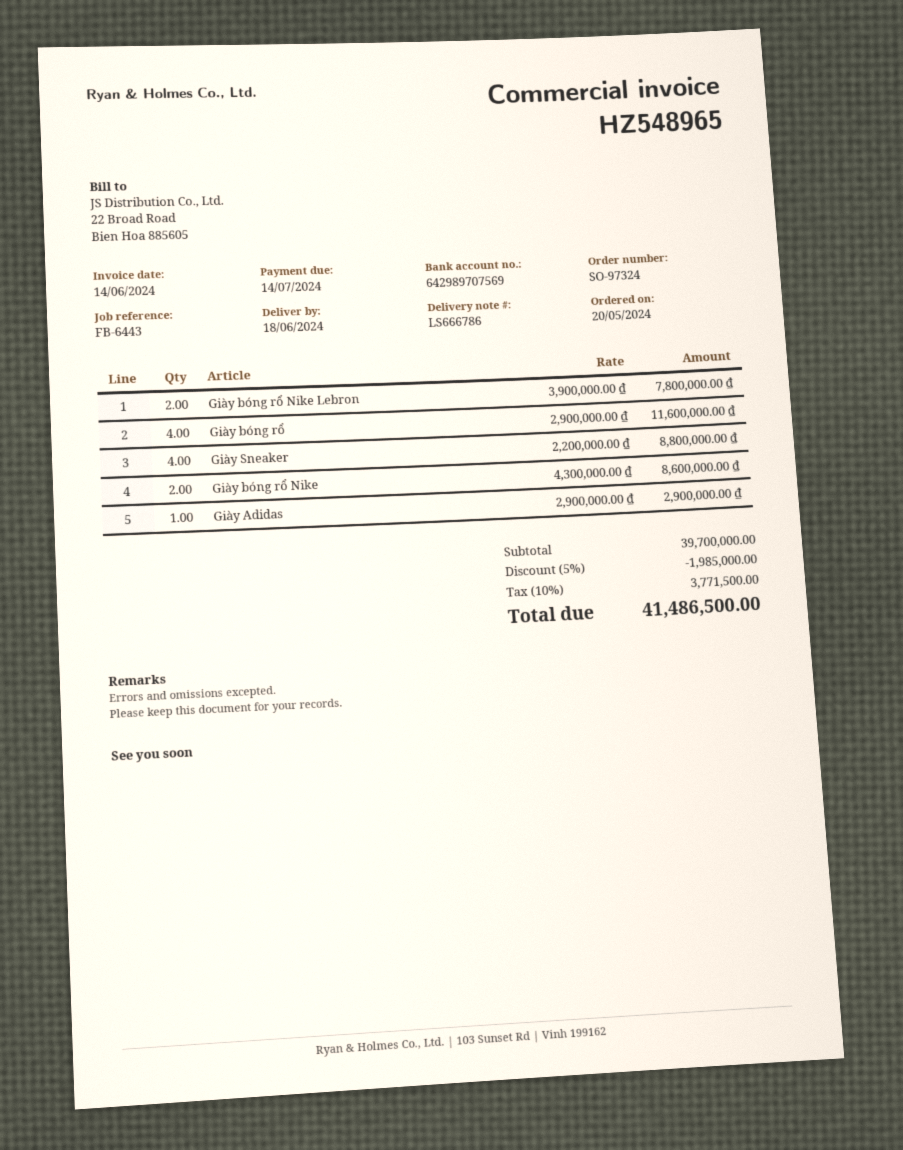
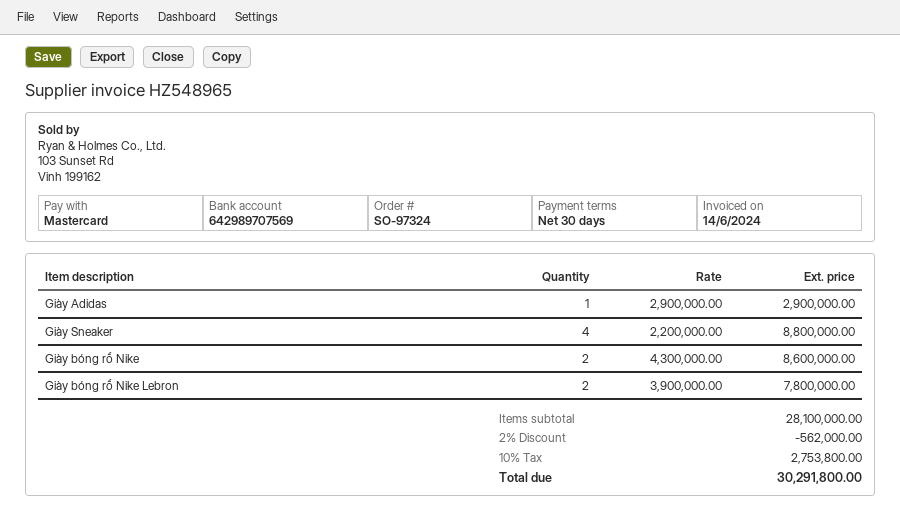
Giày bóng rổ: 4 x 2900000.00 = 11600000.00 -> none
subtotal: 39700000.00 -> 28100000.00
discount: 5% = 1985000.00 -> 2% = 562000.00
tax: 10% = 3771500.00 -> 10% = 2753800.00
total: 41486500.00 -> 30291800.00

